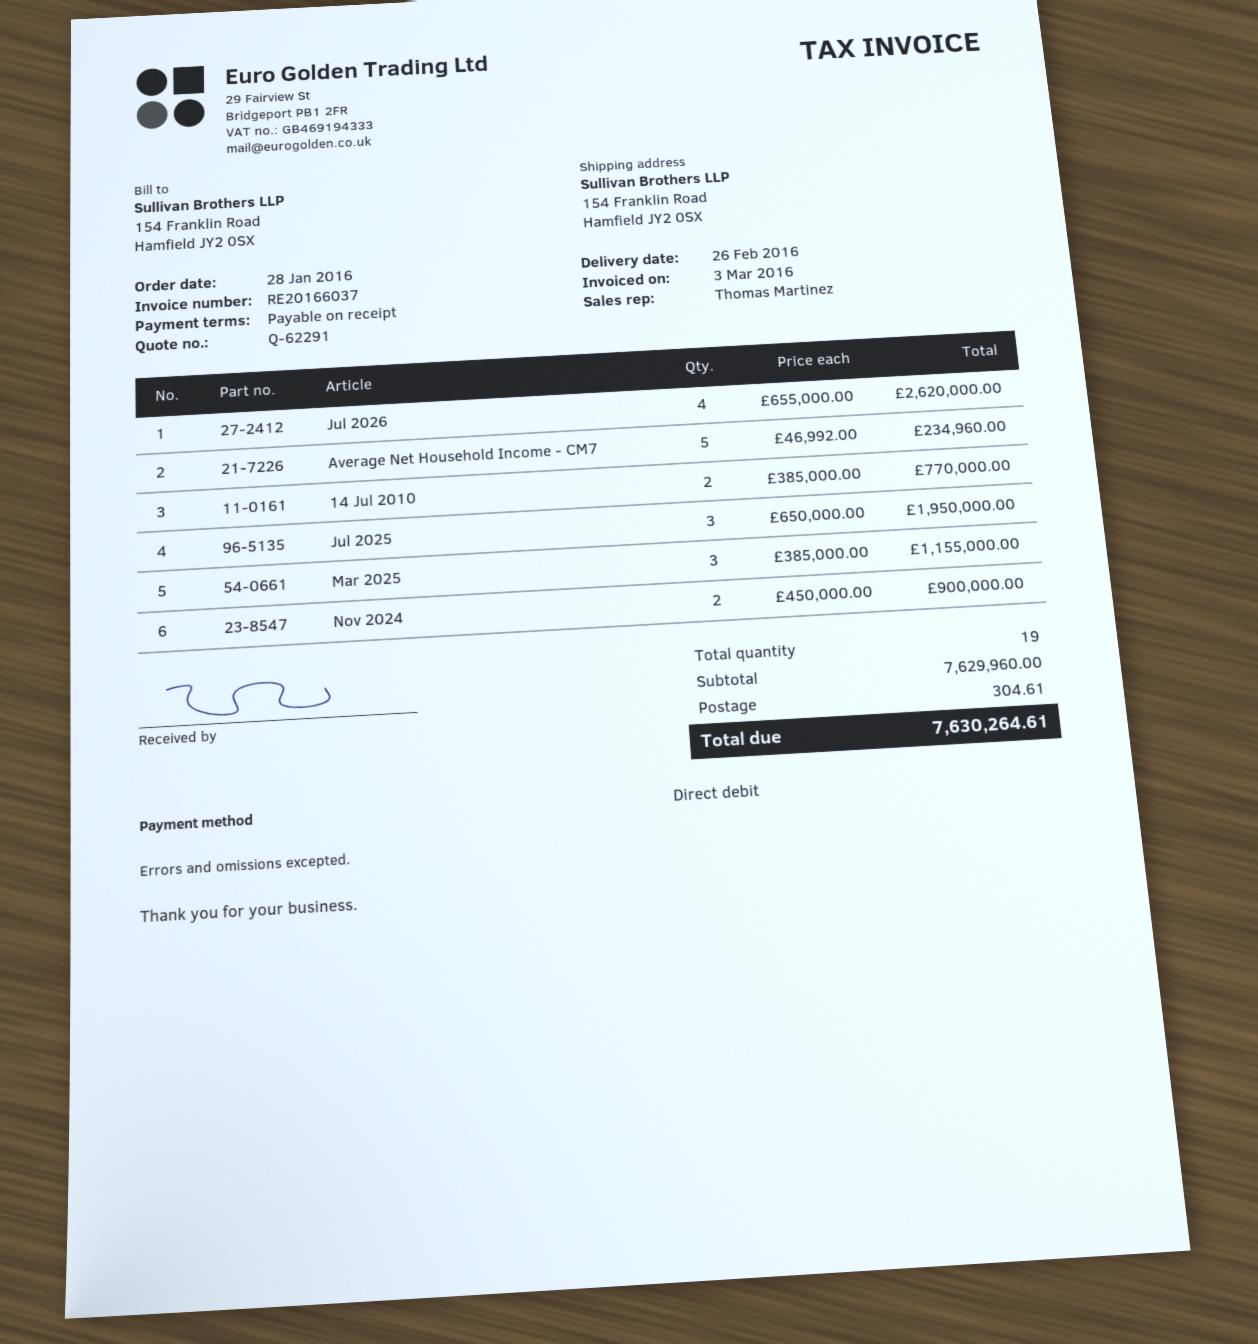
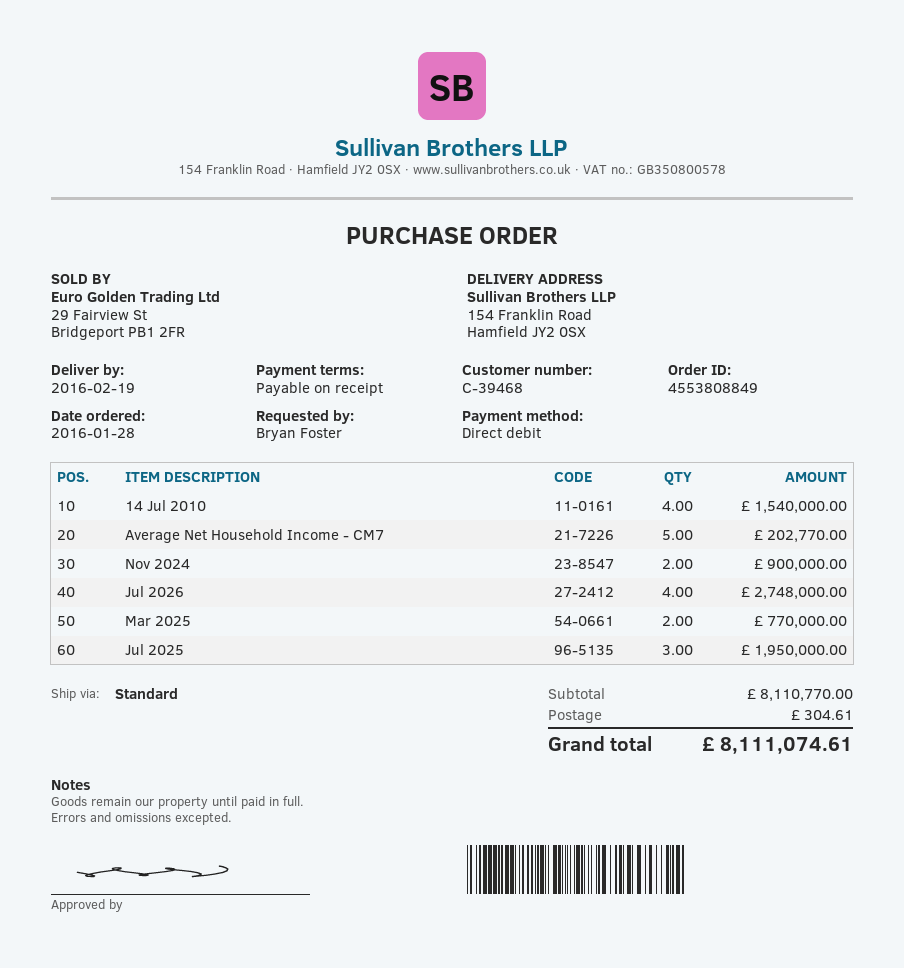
delivery date: 2016-02-26 -> 2016-02-19
Jul 2026: 4 for 2620000.00 -> 4 for 2748000.00
Average Net Household Income - CM7: 5 for 234960.00 -> 5 for 202770.00
14 Jul 2010: 2 for 770000.00 -> 4 for 1540000.00
Mar 2025: 3 for 1155000.00 -> 2 for 770000.00
subtotal: 7629960.00 -> 8110770.00
total: 7630264.61 -> 8111074.61

